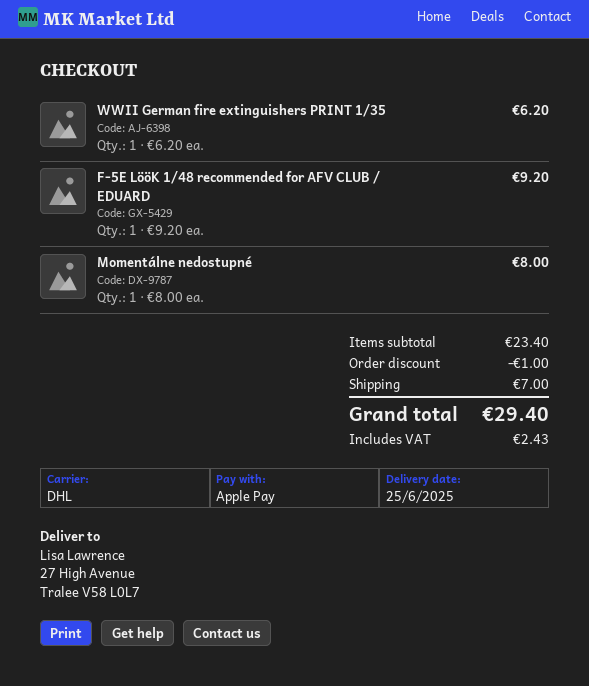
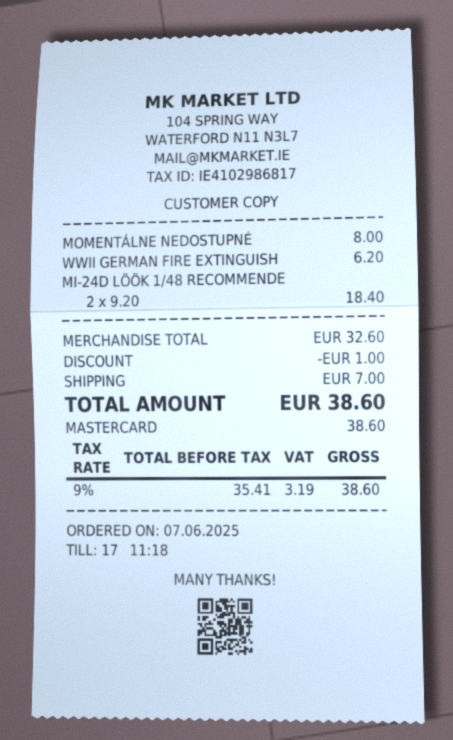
payment method: Apple Pay -> Mastercard
F-5E LööK 1/48 recommended for AFV CLUB / EDUARD: 1 x 9.20 = 9.20 -> none
MI-24D LÖÖK 1/48 RECOMMENDE: none -> 2 x 9.20 = 18.40
subtotal: 23.40 -> 32.60
tax: 2.43 -> 3.19
total: 29.40 -> 38.60

